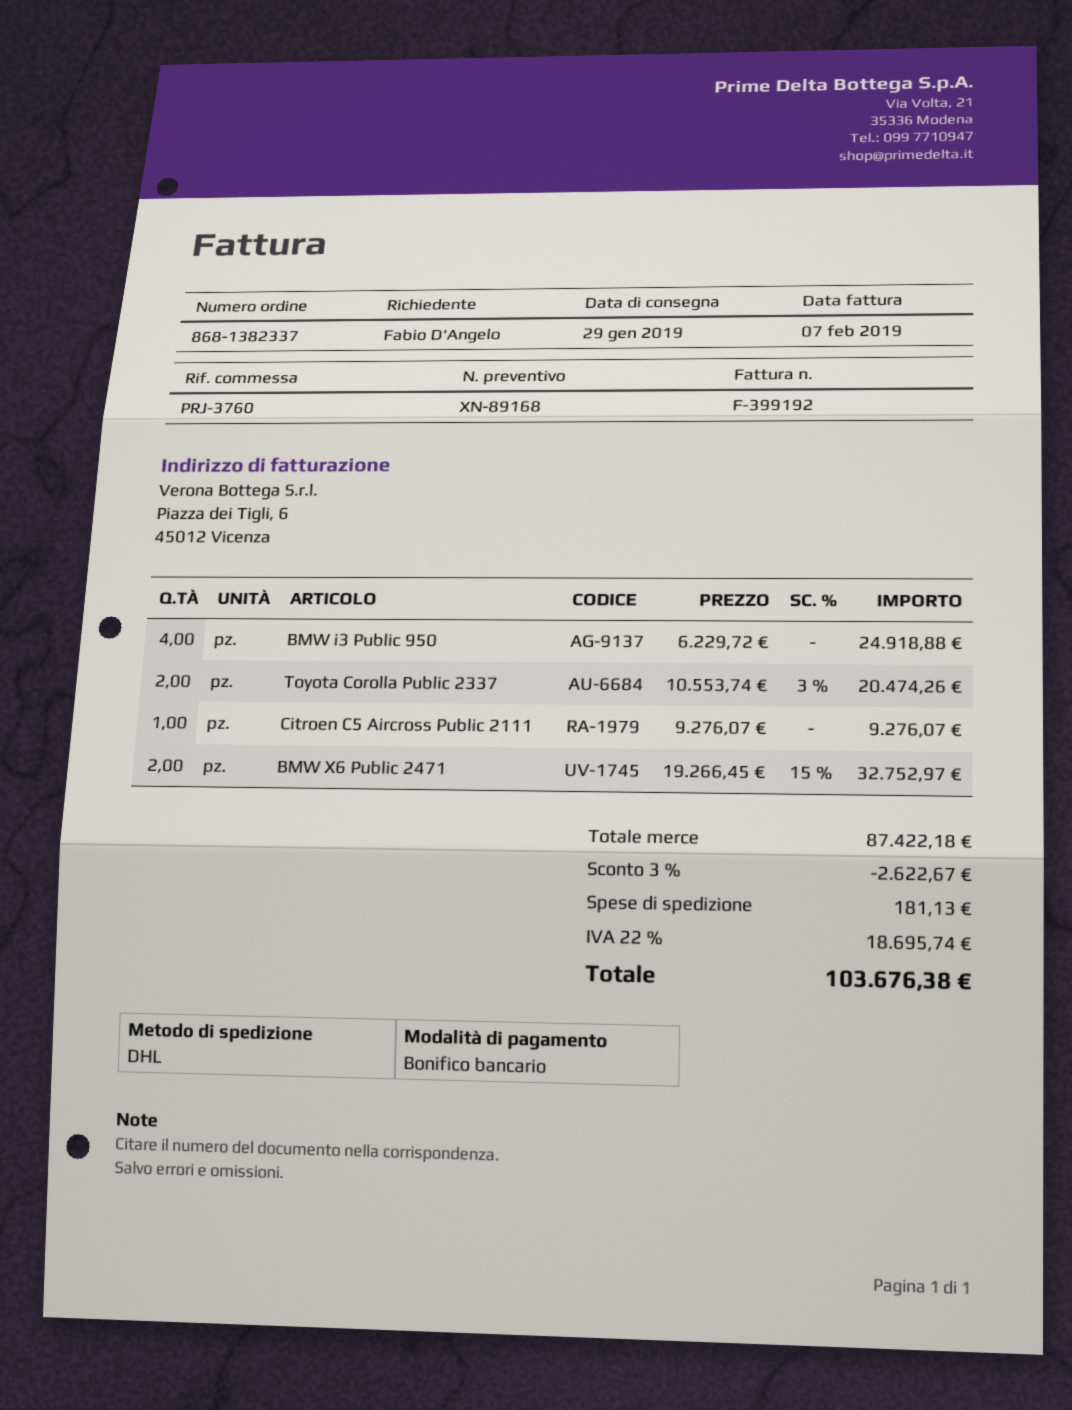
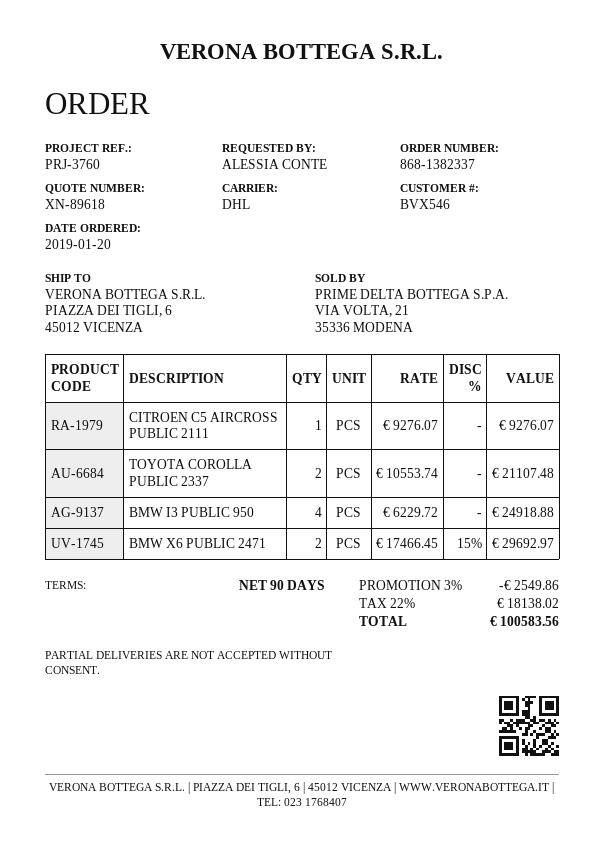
quote number: XN-89168 -> XN-89618
ordered by: Fabio D'Angelo -> ALESSIA CONTE
Toyota Corolla Public 2337: 2 x 10553.74 - 3% = 20474.26 -> 2 x 10553.74 = 21107.48
BMW X6 Public 2471: 2 x 19266.45 - 15% = 32752.97 -> 2 x 17466.45 - 15% = 29692.97
discount: 3% = 2622.67 -> 3% = 2549.86
shipping: 181.13 -> none
tax: 22% = 18695.74 -> 22% = 18138.02
total: 103676.38 -> 100583.56

